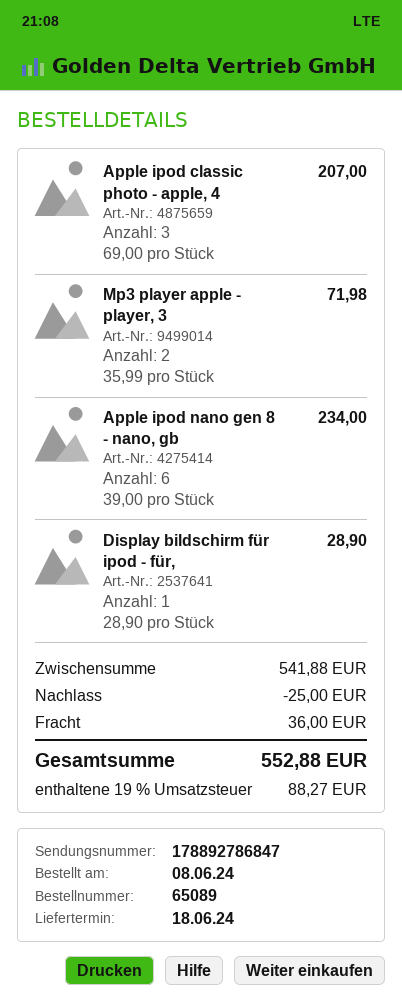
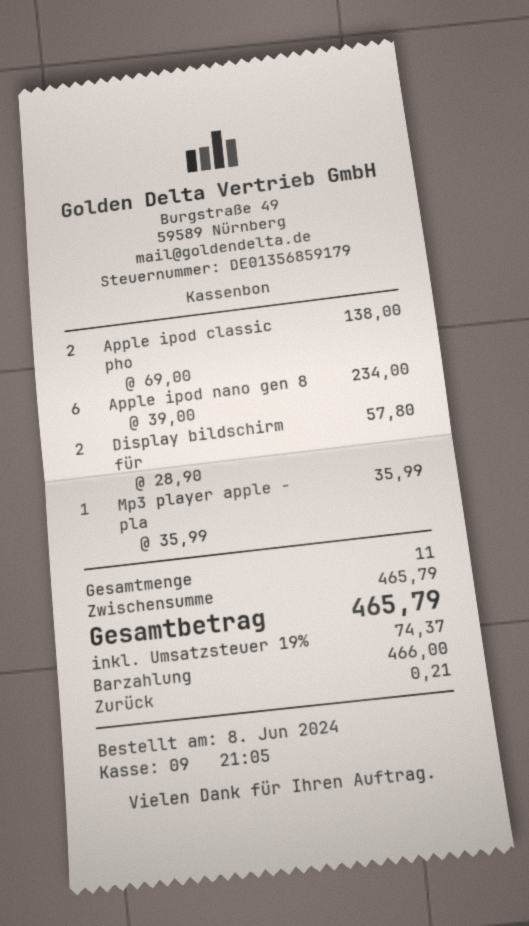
Apple ipod classic photo - apple, 4: 3 x 69.00 = 207.00 -> 2 x 69.00 = 138.00
Mp3 player apple - player, 3: 2 x 35.99 = 71.98 -> 1 x 35.99 = 35.99
Display bildschirm für ipod - für,: 1 x 28.90 = 28.90 -> 2 x 28.90 = 57.80
subtotal: 541.88 -> 465.79
discount: 25.00 -> none
shipping: 36.00 -> none
tax: 19% = 88.27 -> 19% = 74.37
total: 552.88 -> 465.79

